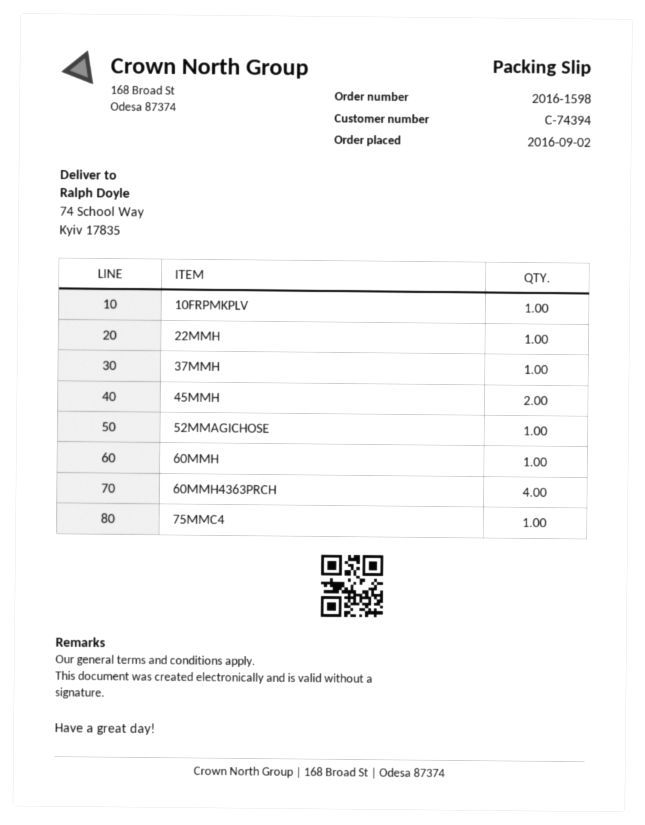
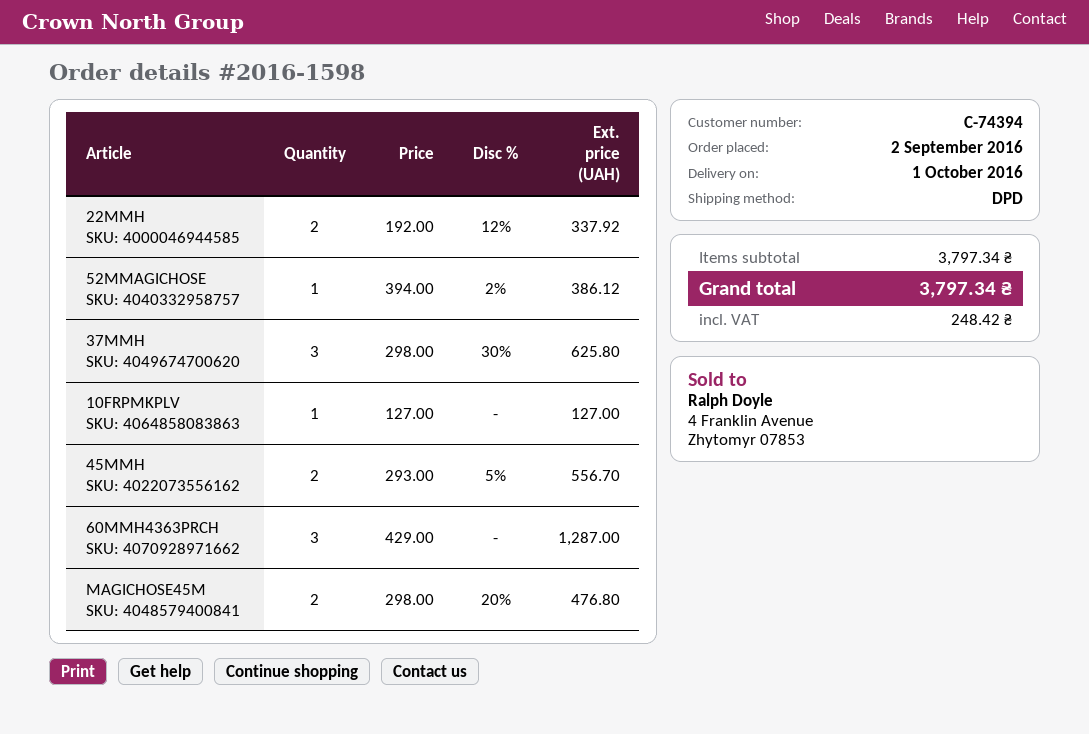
22МMH: 1 -> 2
37МMH: 1 -> 3
60MMH: 1 -> none
60MMH4363PRCH: 4 -> 3
75MMC4: 1 -> none
MAGICHOSE45М: none -> 2

